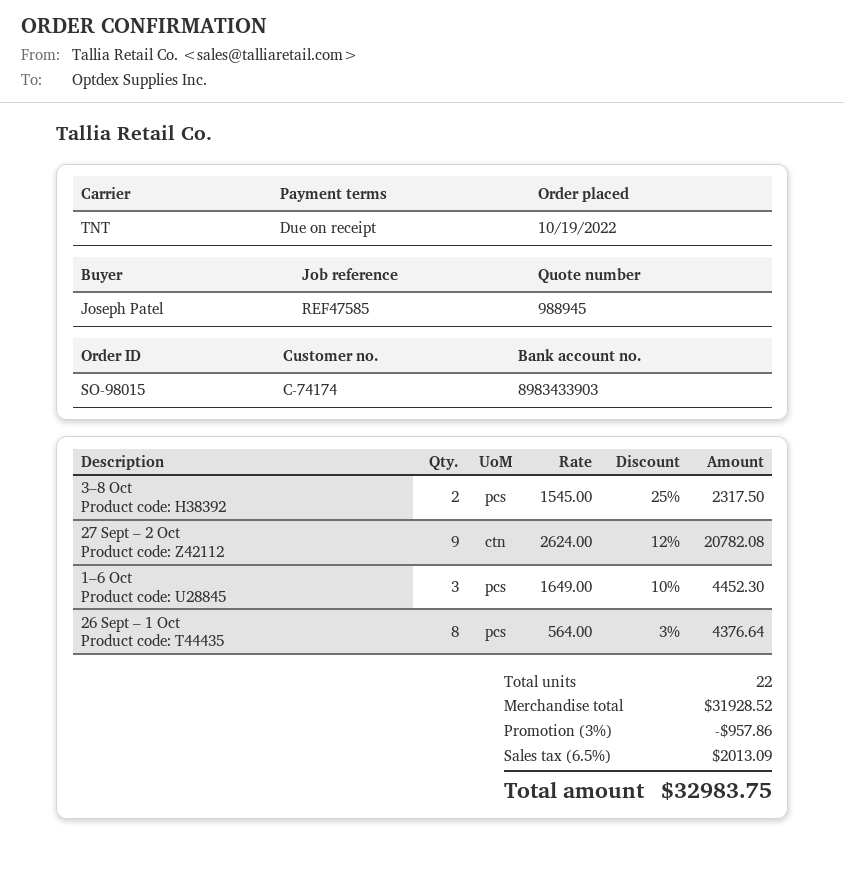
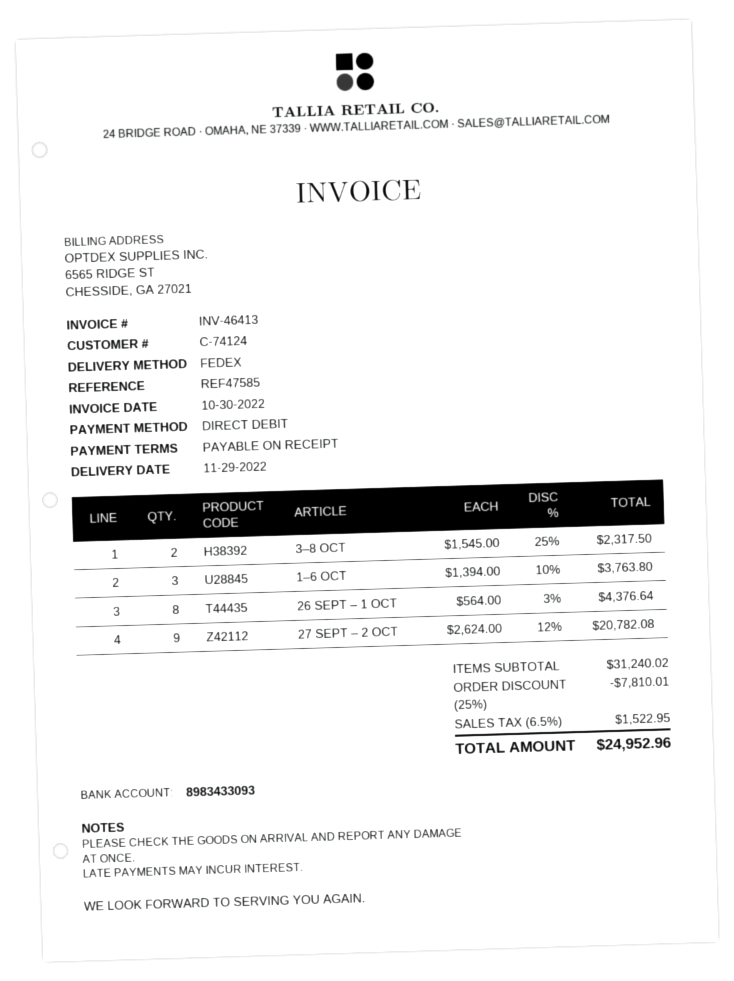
customer number: C-74174 -> C-74124
bank account: 8983433903 -> 8983433093
shipping method: TNT -> FedEx
1–6 Oct: 3 x 1649.00 - 10% = 4452.30 -> 3 x 1394.00 - 10% = 3763.80
subtotal: 31928.52 -> 31240.02
discount: 3% = 957.86 -> 25% = 7810.01
tax: 6.5% = 2013.09 -> 6.5% = 1522.95
total: 32983.75 -> 24952.96

